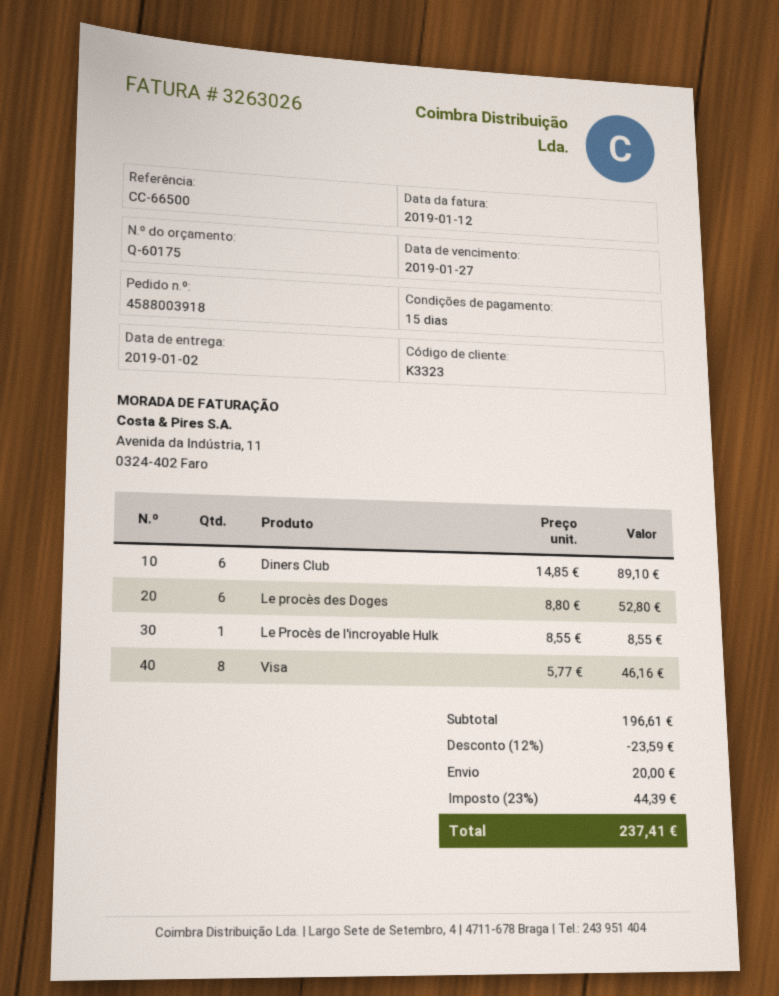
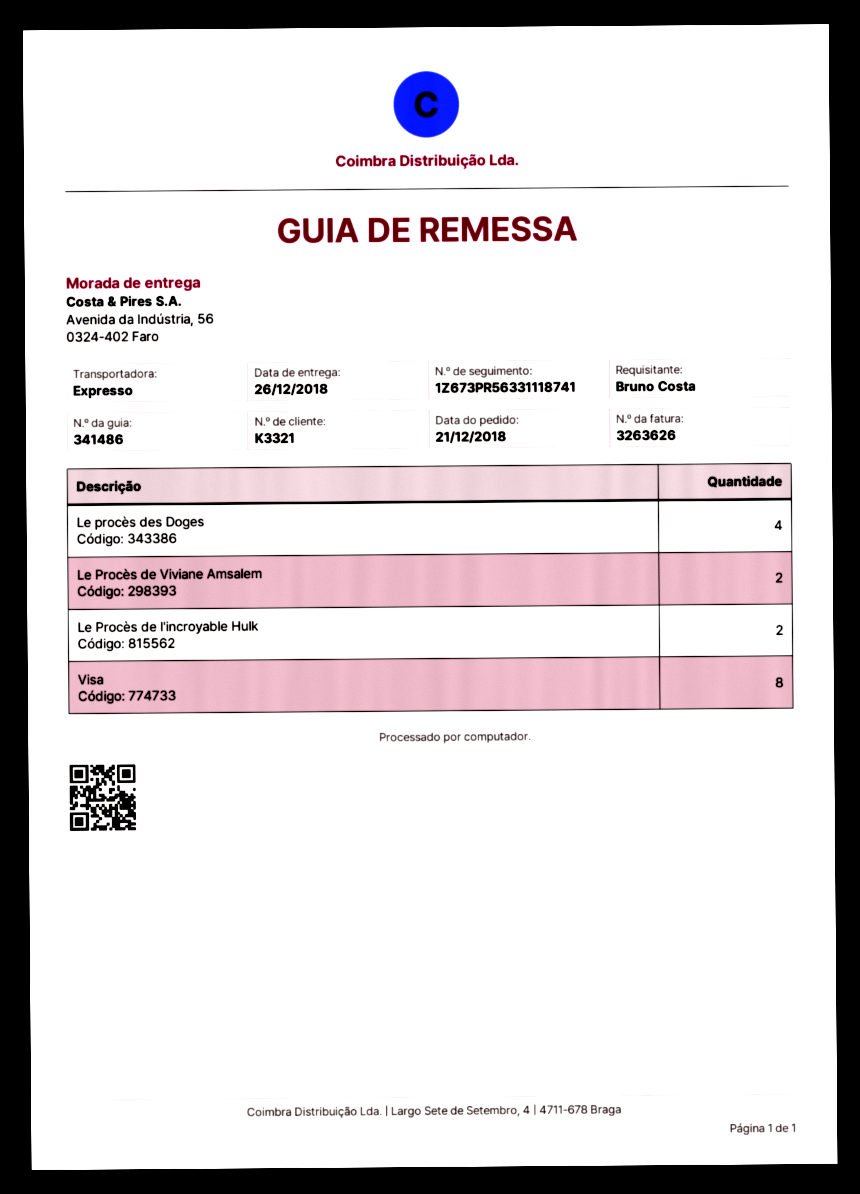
delivery date: 2019-01-02 -> 2018-12-26
invoice number: 3263026 -> 3263626
customer number: K3323 -> K3321
Diners Club: 6 -> none
Le procès des Doges: 6 -> 4
Le Procès de l'incroyable Hulk: 1 -> 2
Le Procès de Viviane Amsalem: none -> 2

